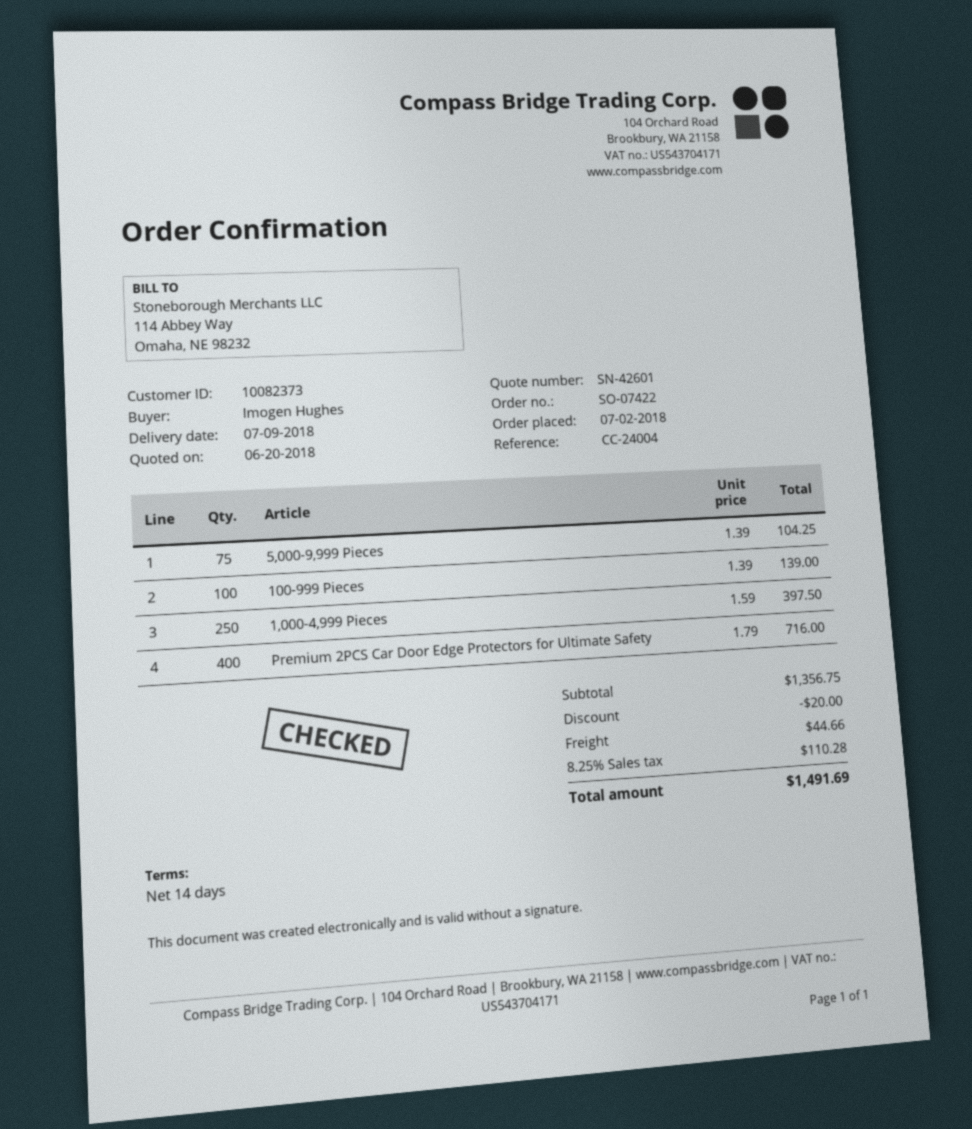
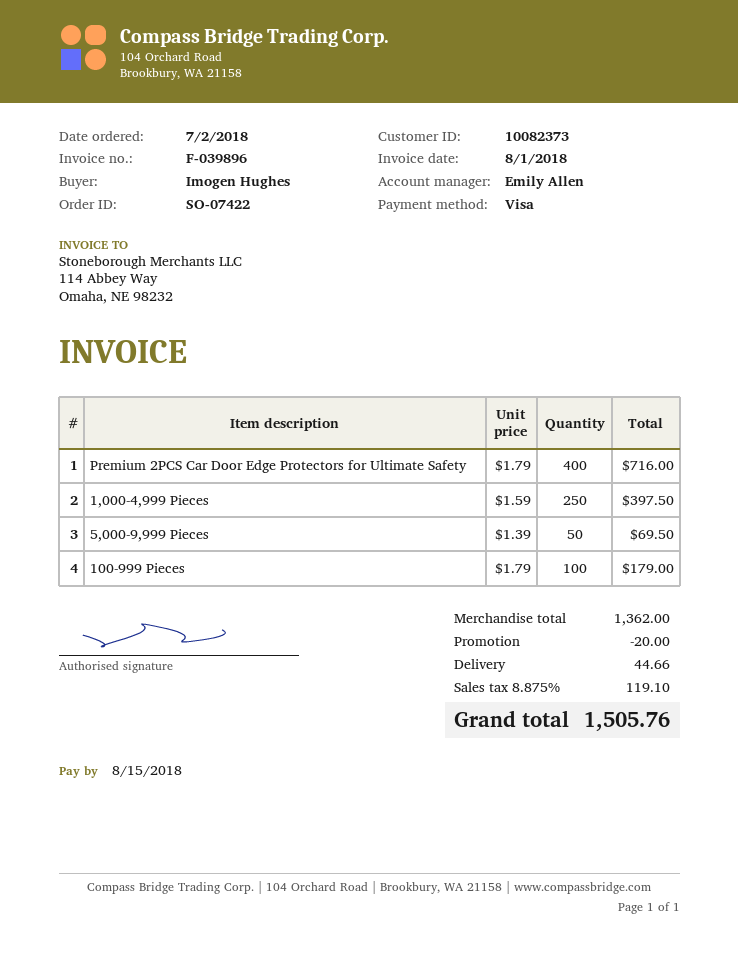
5,000-9,999 Pieces: 75 x 1.39 = 104.25 -> 50 x 1.39 = 69.50
100-999 Pieces: 100 x 1.39 = 139.00 -> 100 x 1.79 = 179.00
subtotal: 1356.75 -> 1362.00
tax: 8.25% = 110.28 -> 8.875% = 119.10
total: 1491.69 -> 1505.76

